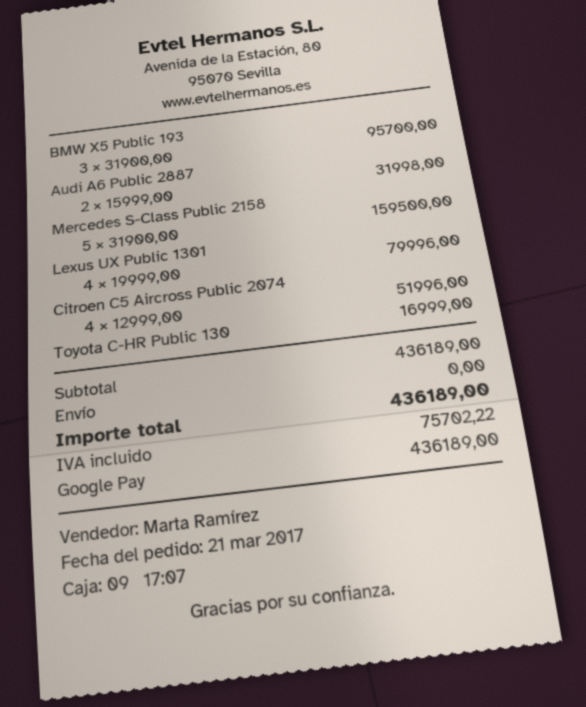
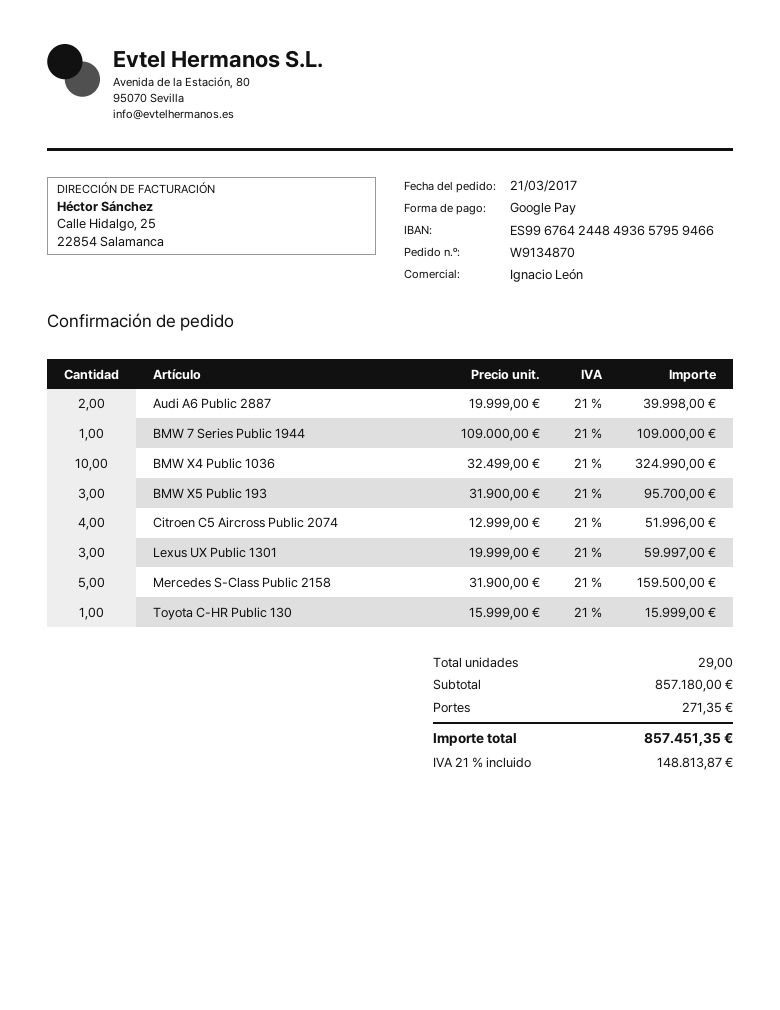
sales rep: Marta Ramírez -> Ignacio León
Audi A6 Public 2887: 2 x 15999.00 = 31998.00 -> 2 x 19999.00 = 39998.00
Lexus UX Public 1301: 4 x 19999.00 = 79996.00 -> 3 x 19999.00 = 59997.00
Toyota C-HR Public 130: 1 x 16999.00 = 16999.00 -> 1 x 15999.00 = 15999.00
BMW 7 Series Public 1944: none -> 1 x 109000.00 = 109000.00
BMW X4 Public 1036: none -> 10 x 32499.00 = 324990.00
subtotal: 436189.00 -> 857180.00
shipping: 0.00 -> 271.35
tax: 75702.22 -> 148813.87
total: 436189.00 -> 857451.35

